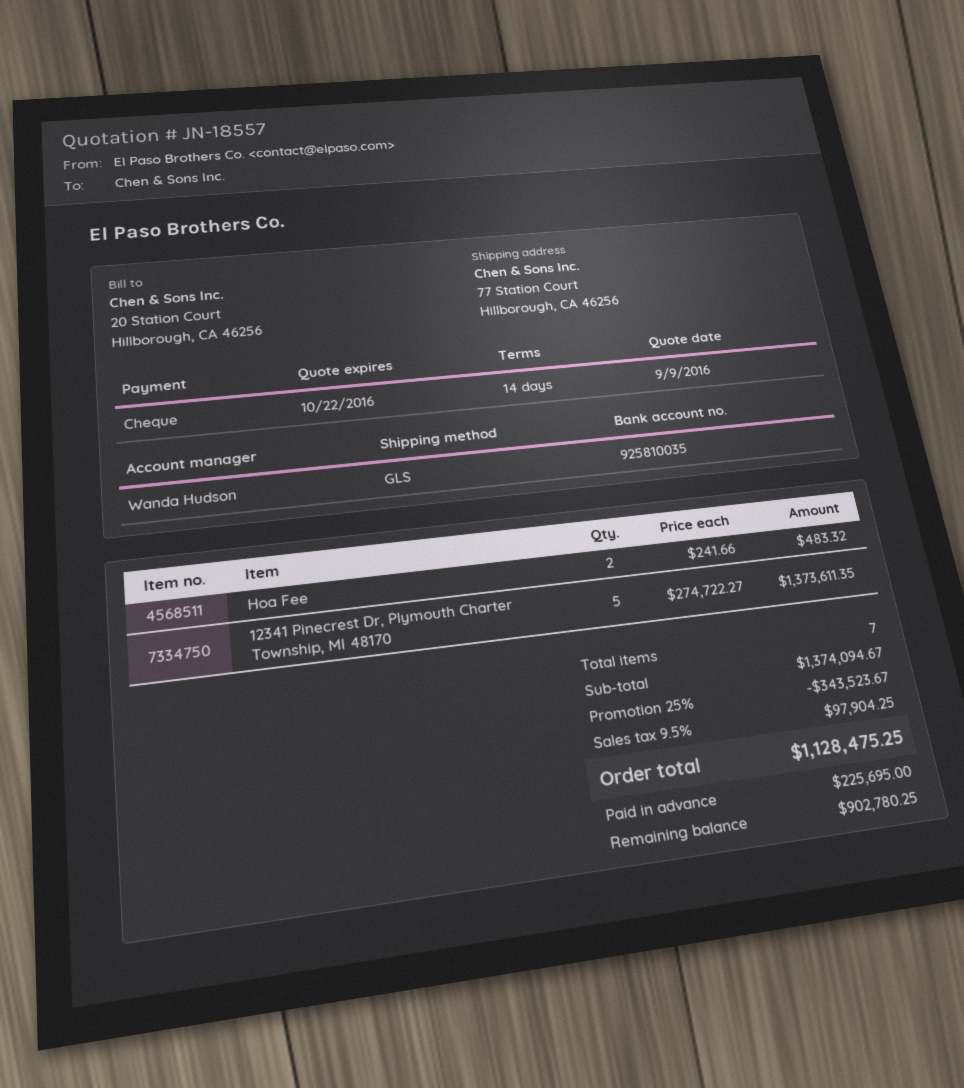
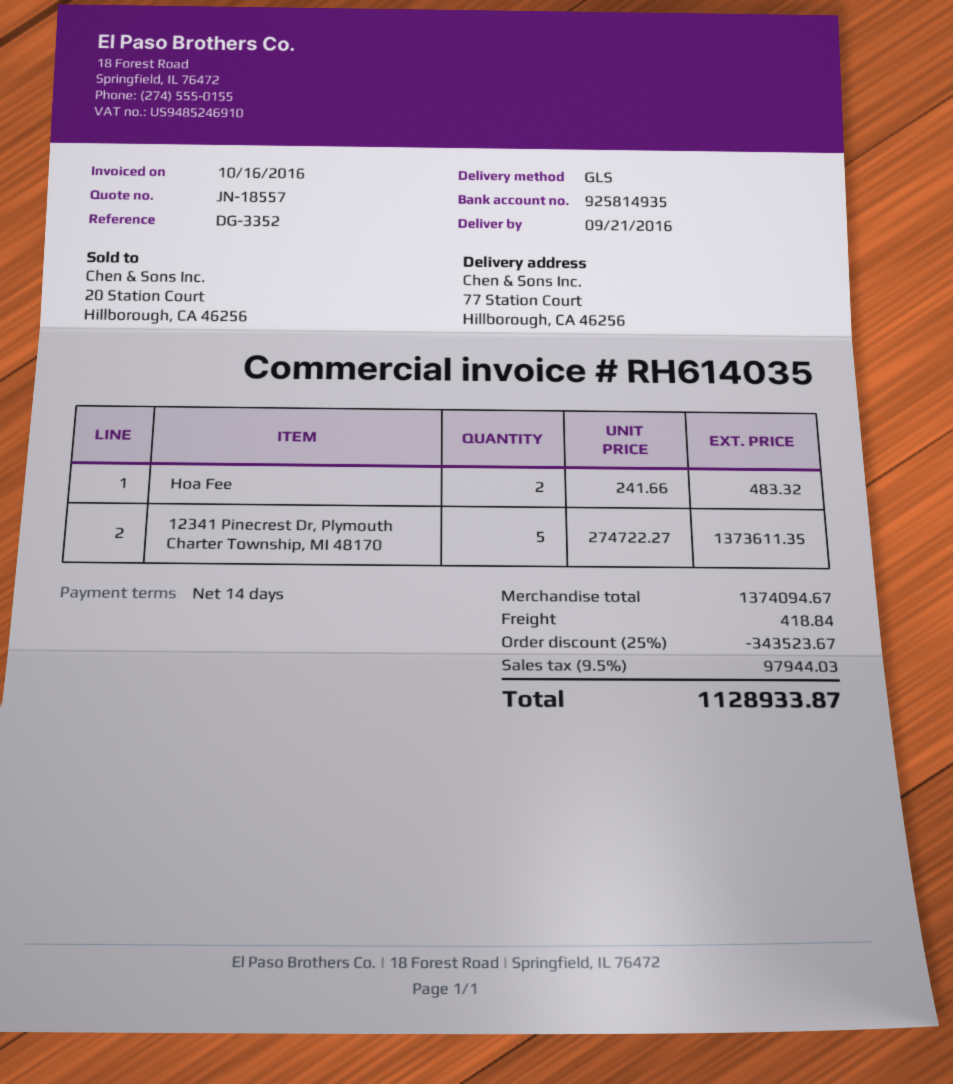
bank account: 925810035 -> 925814935
shipping: none -> 418.84
tax: 9.5% = 97904.25 -> 9.5% = 97944.03
total: 1128475.25 -> 1128933.87

